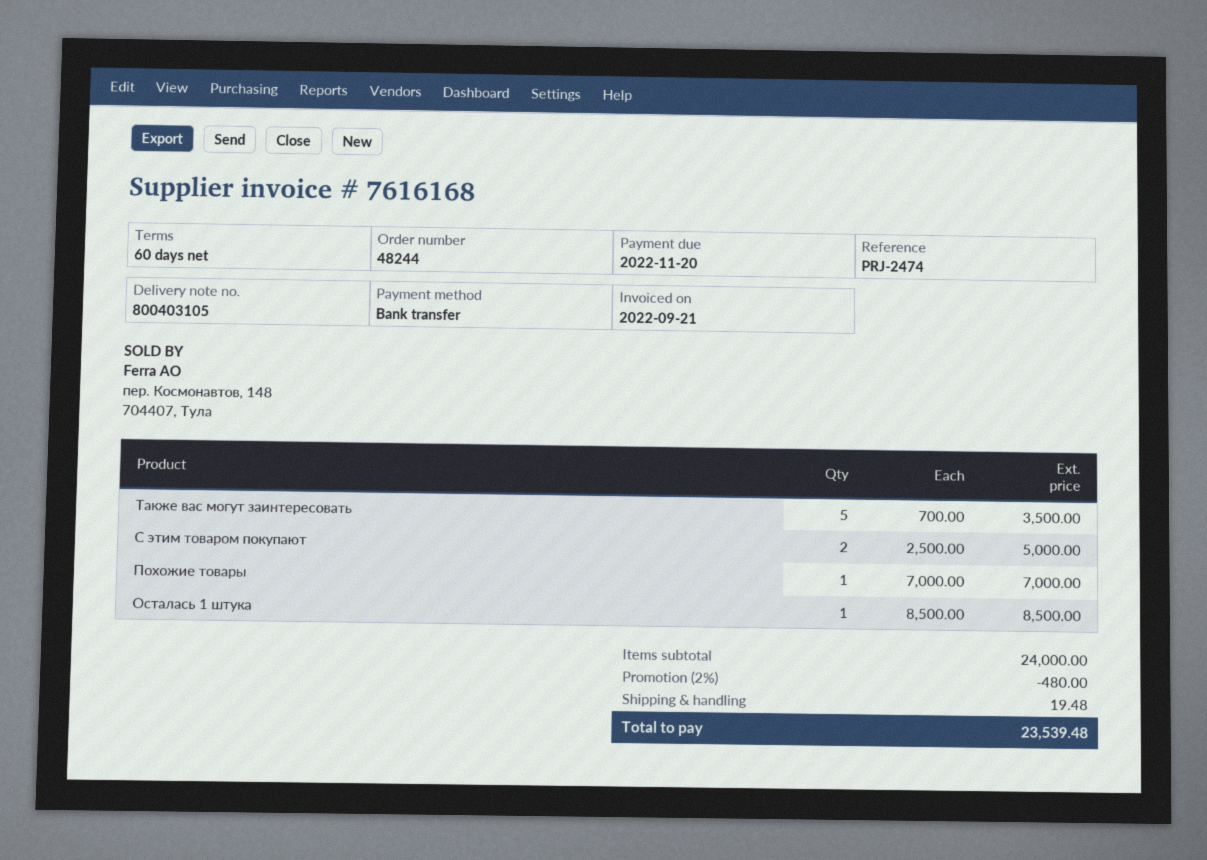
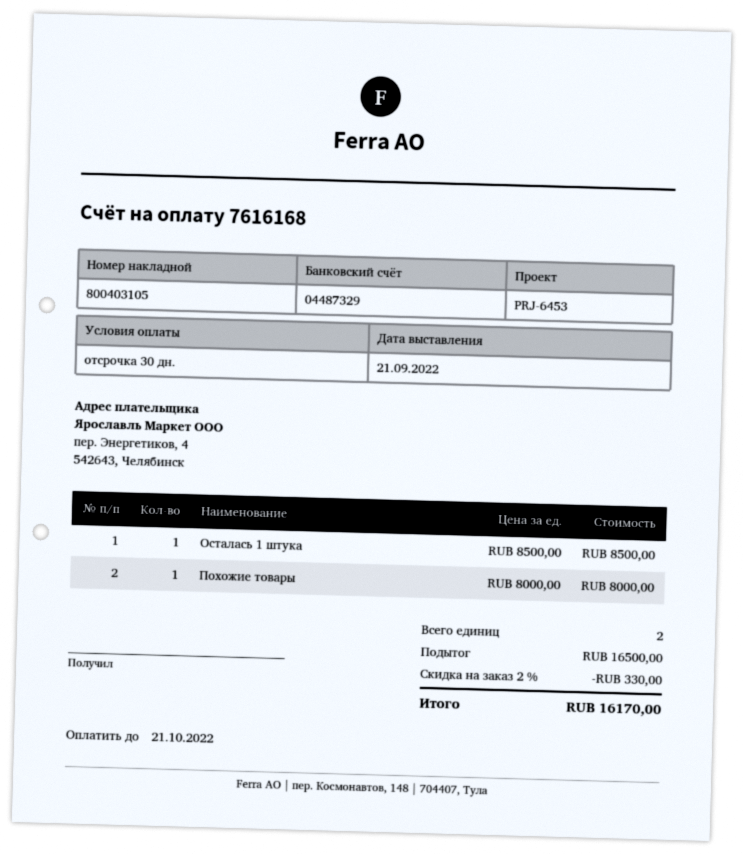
payment terms: 60 days -> 30 days
due date: 2022-11-20 -> 2022-10-21
reference: PRJ-2474 -> PRJ-6453
Также вас могут заинтересовать: 5 x 700.00 = 3500.00 -> none
С этим товаром покупают: 2 x 2500.00 = 5000.00 -> none
Похожие товары: 1 x 7000.00 = 7000.00 -> 1 x 8000.00 = 8000.00
subtotal: 24000.00 -> 16500.00
discount: 2% = 480.00 -> 2% = 330.00
shipping: 19.48 -> none
total: 23539.48 -> 16170.00

